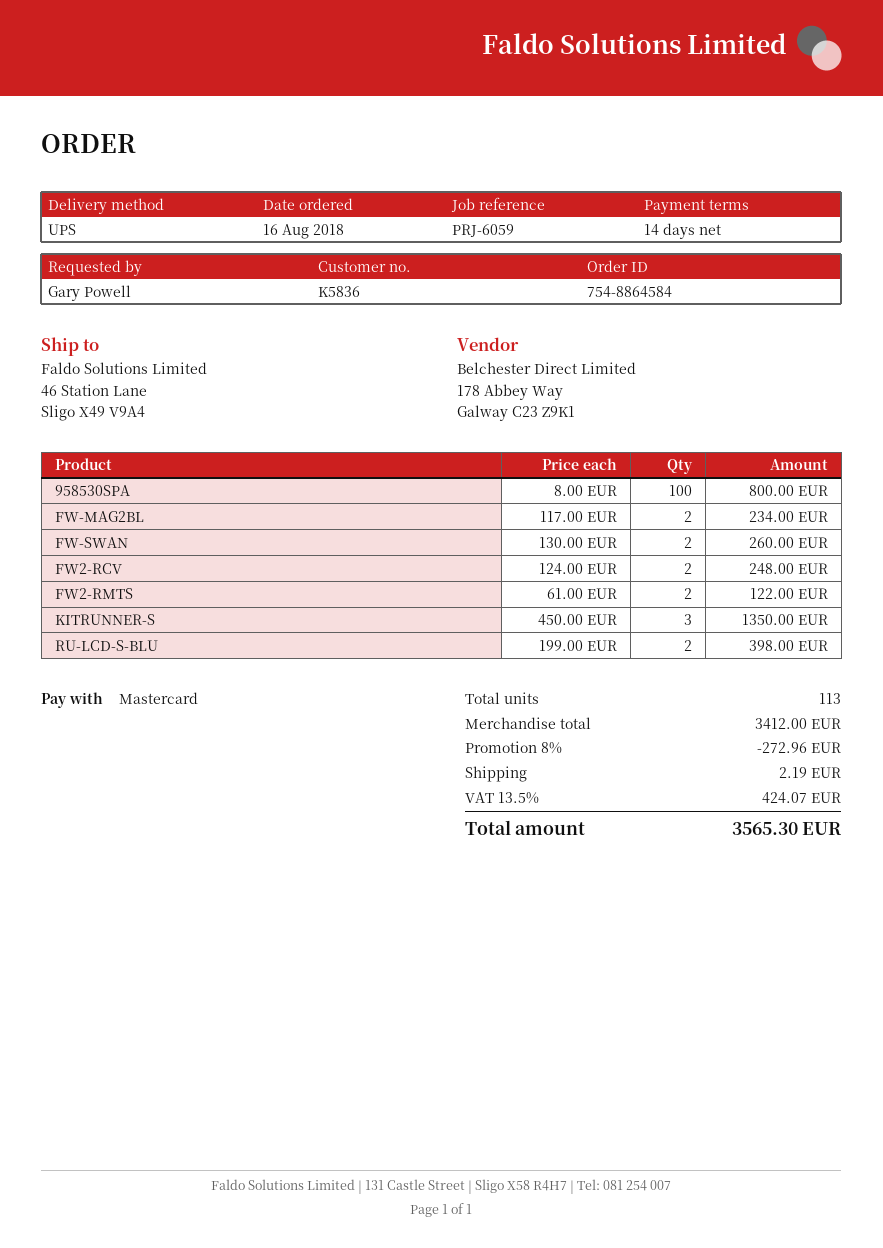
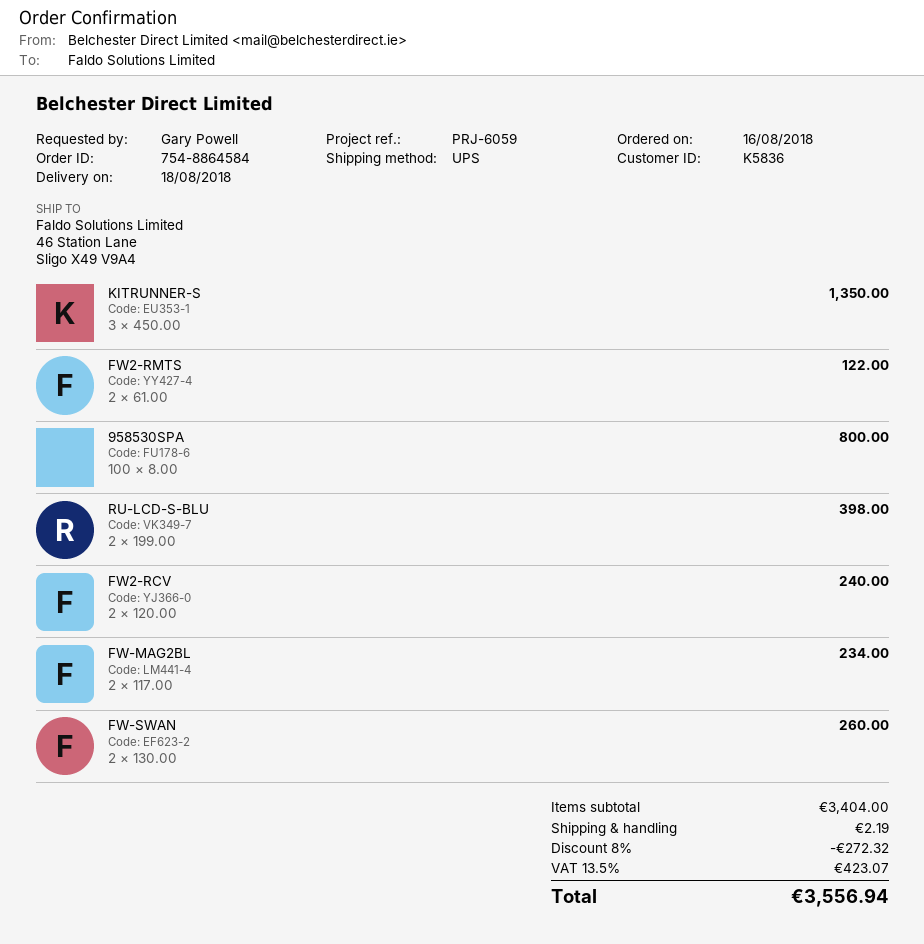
FW2-RCV: 2 x 124.00 = 248.00 -> 2 x 120.00 = 240.00
subtotal: 3412.00 -> 3404.00
discount: 8% = 272.96 -> 8% = 272.32
tax: 13.5% = 424.07 -> 13.5% = 423.07
total: 3565.30 -> 3556.94

